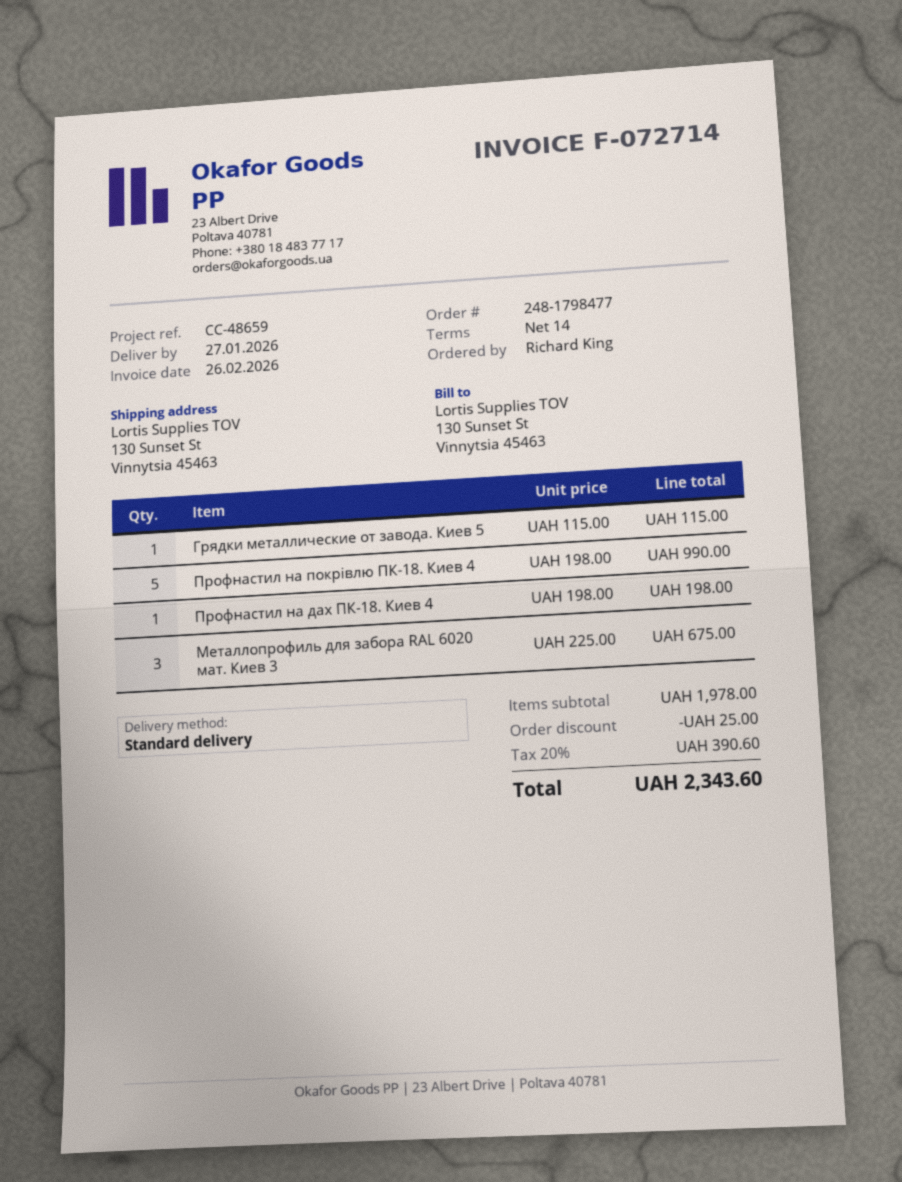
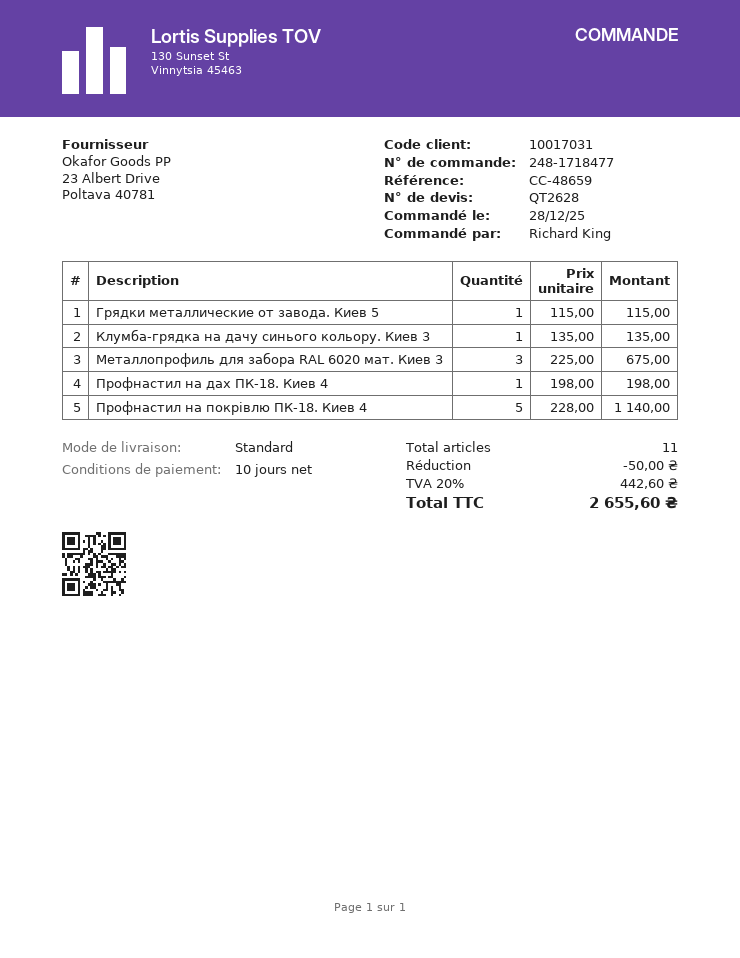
order number: 248-1798477 -> 248-1718477
payment terms: 14 days -> 10 days
Профнастил на покрівлю ПК-18. Киев 4: 5 x 198.00 = 990.00 -> 5 x 228.00 = 1140.00
Клумба-грядка на дачу синього кольору. Киев 3: none -> 1 x 135.00 = 135.00
discount: 25.00 -> 50.00
tax: 20% = 390.60 -> 20% = 442.60
total: 2343.60 -> 2655.60

